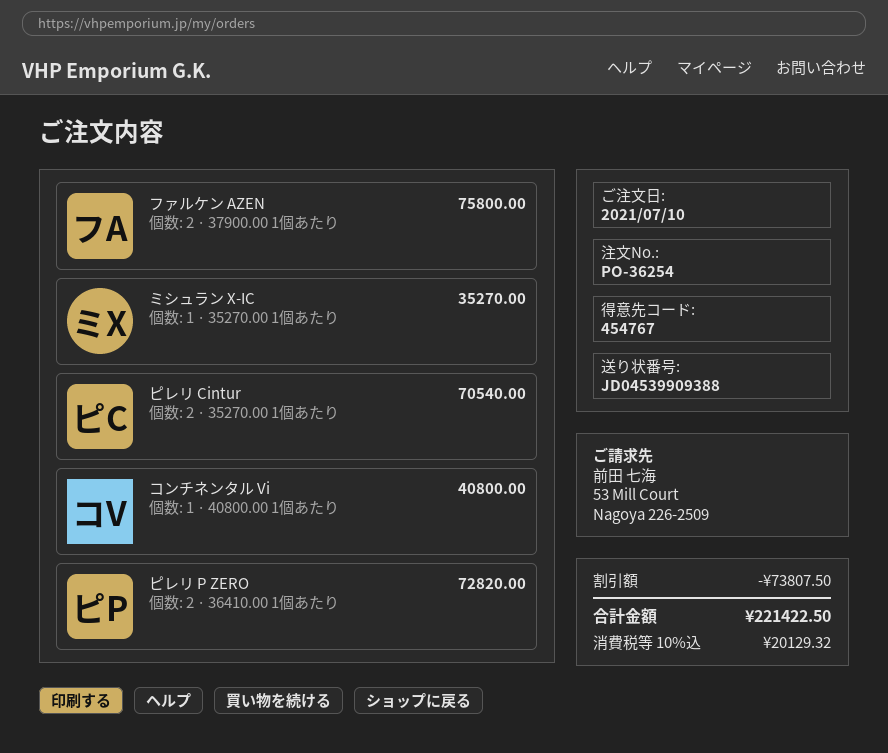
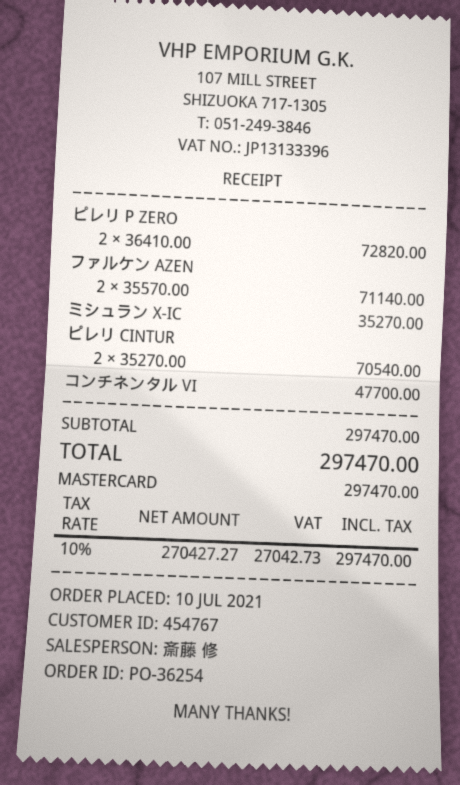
ファルケン AZEN: 2 x 37900.00 = 75800.00 -> 2 x 35570.00 = 71140.00
コンチネンタル Vi: 1 x 40800.00 = 40800.00 -> 1 x 47700.00 = 47700.00
discount: 73807.50 -> none
tax: 10% = 20129.32 -> 10% = 27042.73
total: 221422.50 -> 297470.00

